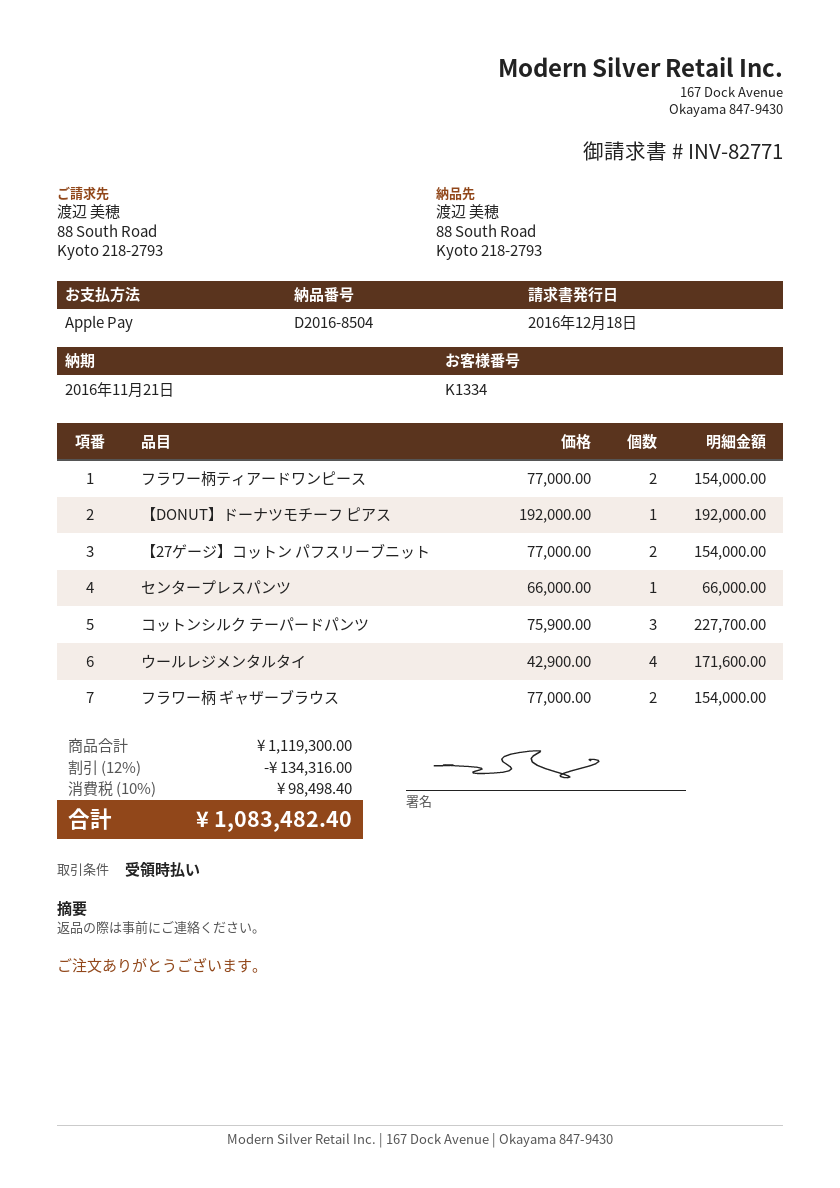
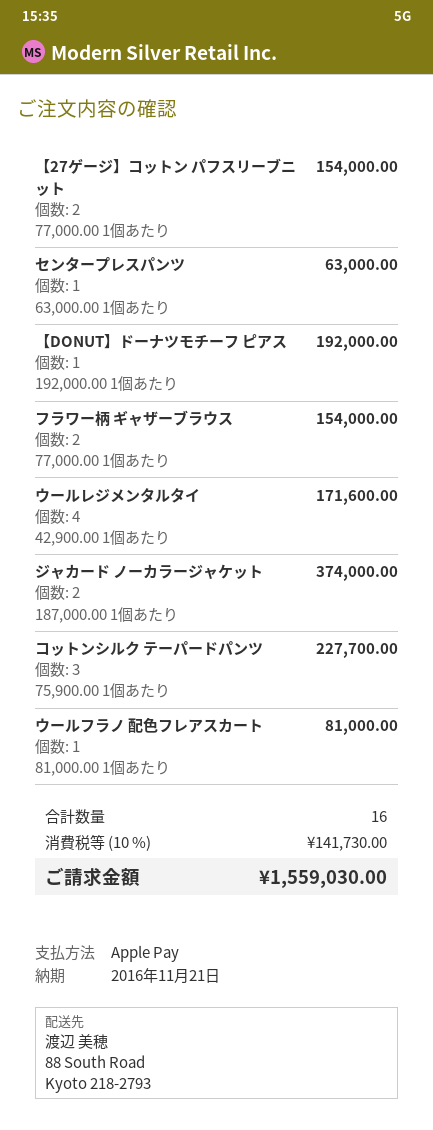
フラワー柄ティアードワンピース: 2 x 77000.00 = 154000.00 -> none
センタープレスパンツ: 1 x 66000.00 = 66000.00 -> 1 x 63000.00 = 63000.00
ジャカード ノーカラージャケット: none -> 2 x 187000.00 = 374000.00
ウールフラノ 配色フレアスカート: none -> 1 x 81000.00 = 81000.00
discount: 12% = 134316.00 -> none
tax: 10% = 98498.40 -> 10% = 141730.00
total: 1083482.40 -> 1559030.00

